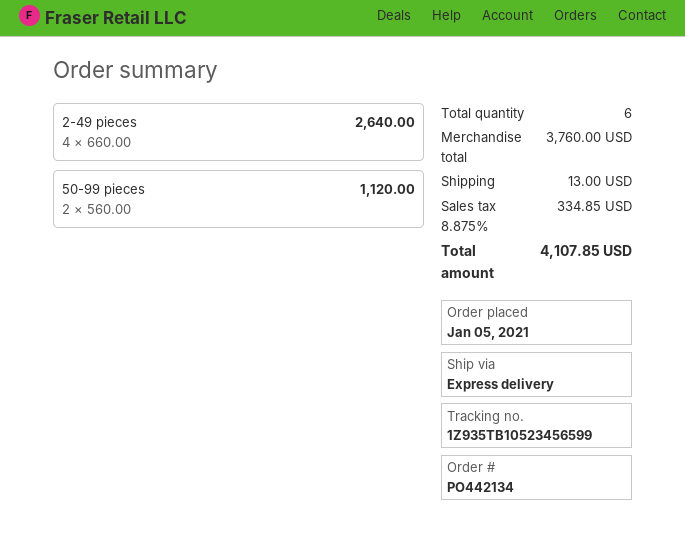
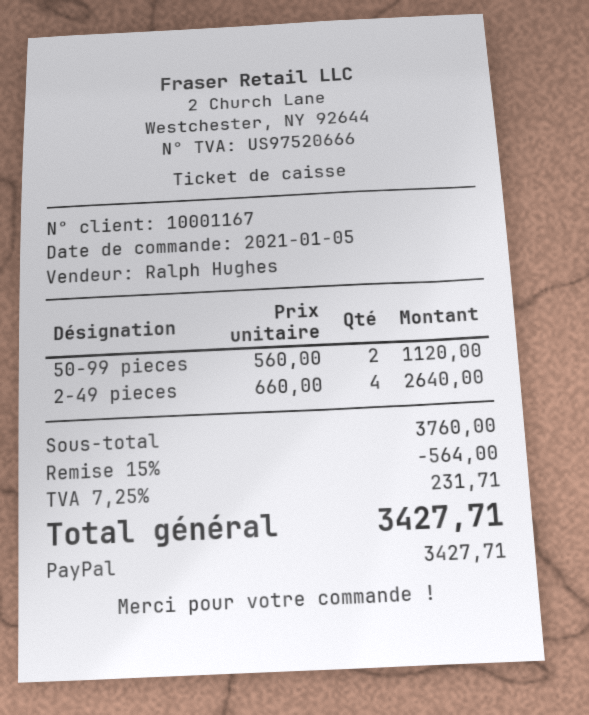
discount: none -> 15% = 564.00
shipping: 13.00 -> none
tax: 8.875% = 334.85 -> 7.25% = 231.71
total: 4107.85 -> 3427.71

